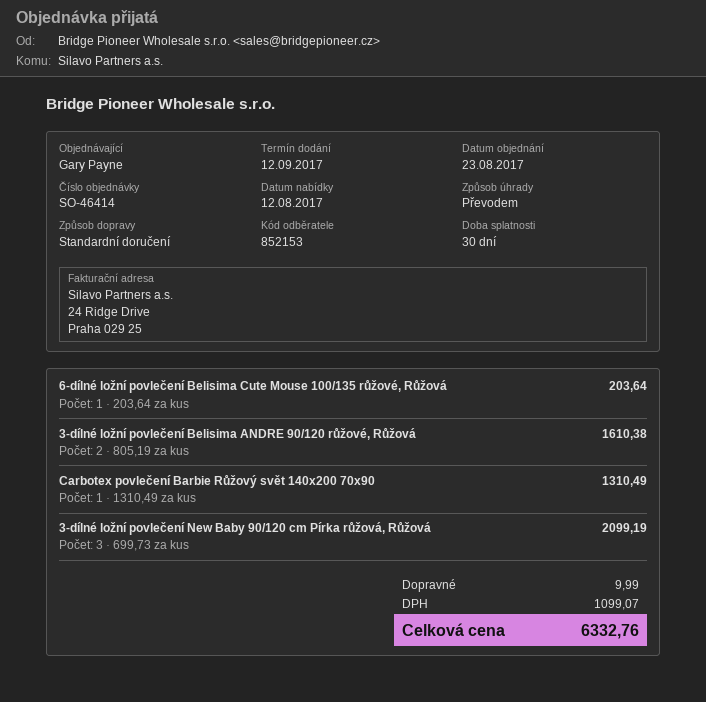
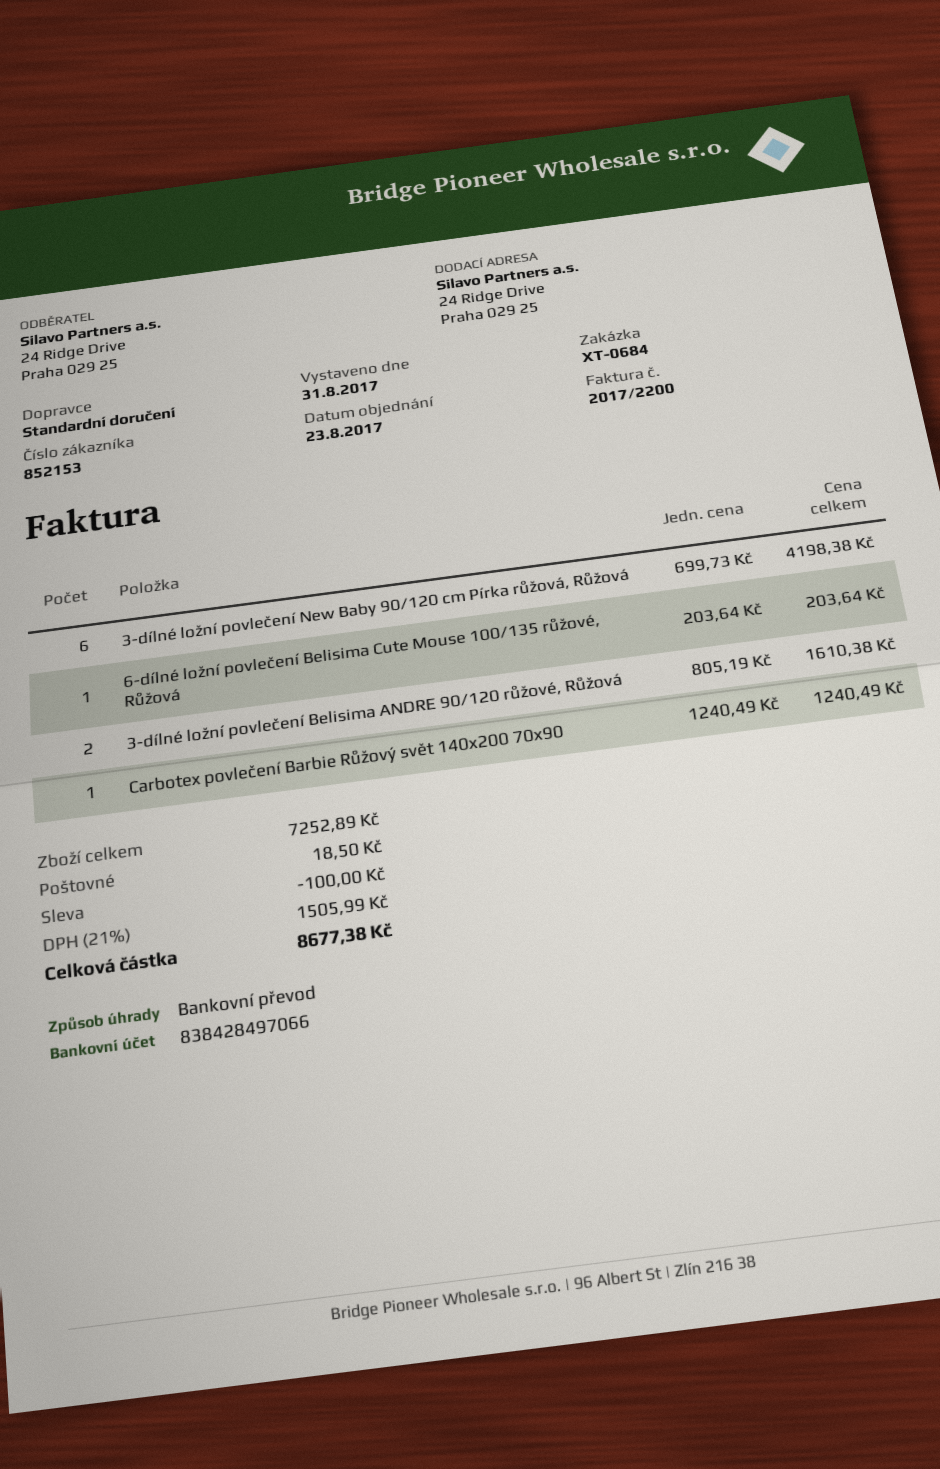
Carbotex povlečení Barbie Růžový svět 140x200 70x90: 1 x 1310.49 = 1310.49 -> 1 x 1240.49 = 1240.49
3-dílné ložní povlečení New Baby 90/120 cm Pírka růžová, Růžová: 3 x 699.73 = 2099.19 -> 6 x 699.73 = 4198.38
discount: none -> 100.00
shipping: 9.99 -> 18.50
tax: 1099.07 -> 1505.99
total: 6332.76 -> 8677.38

